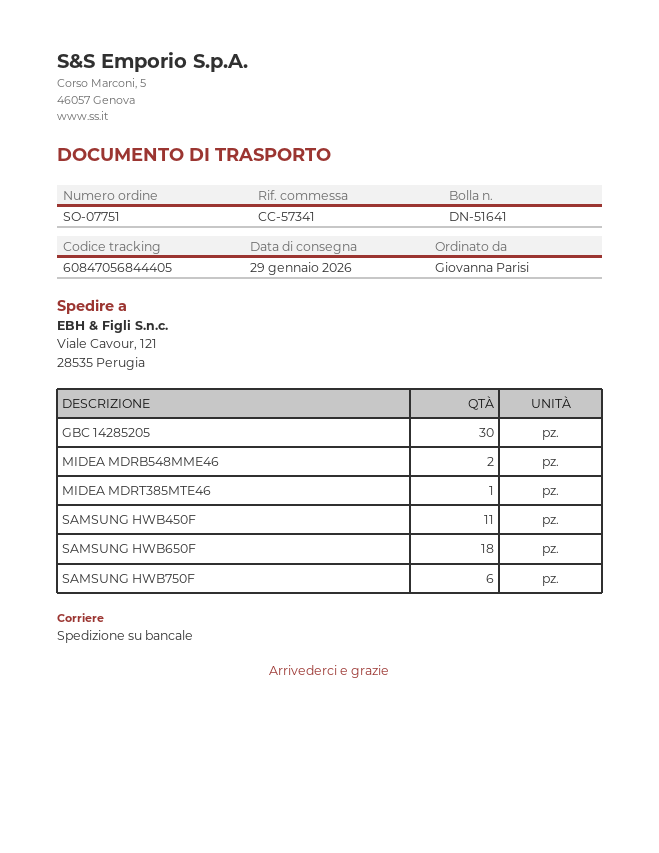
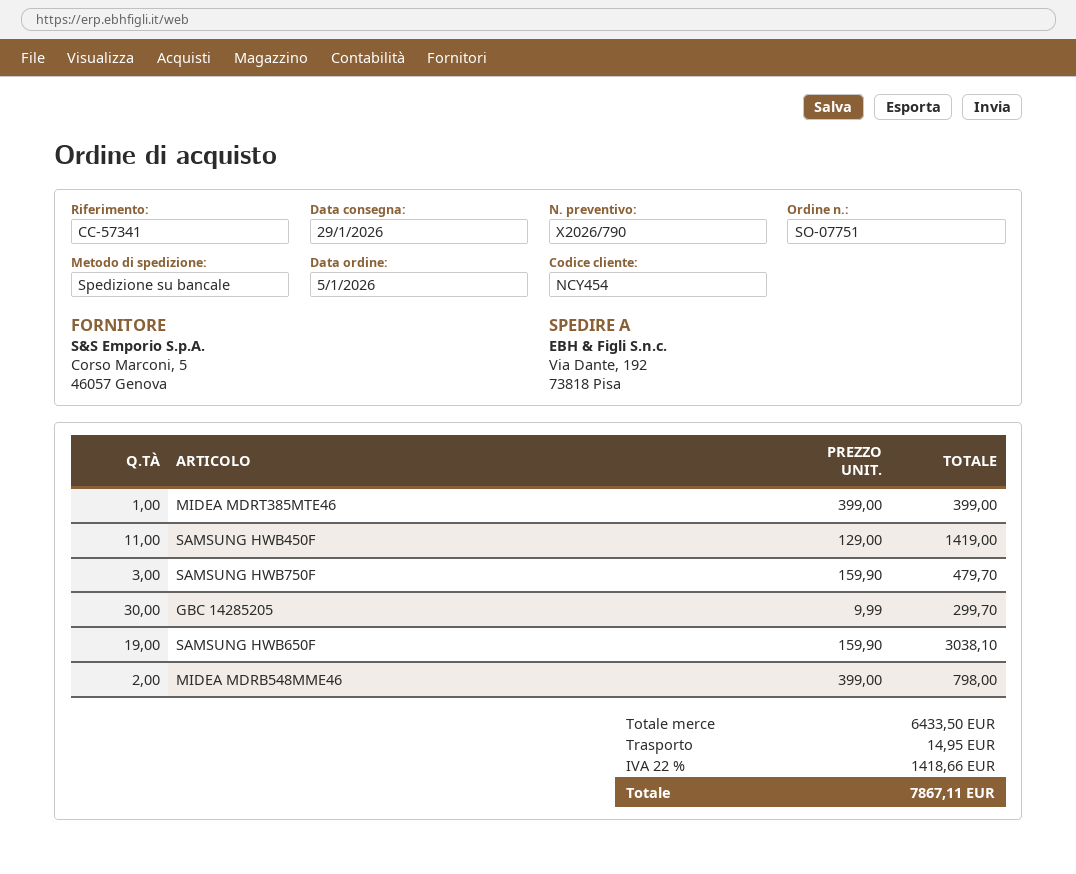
ship to: Viale Cavour, 121, 28535 Perugia -> Via Dante, 192, 73818 Pisa
SAMSUNG HWB650F: 18 -> 19
SAMSUNG HWB750F: 6 -> 3

